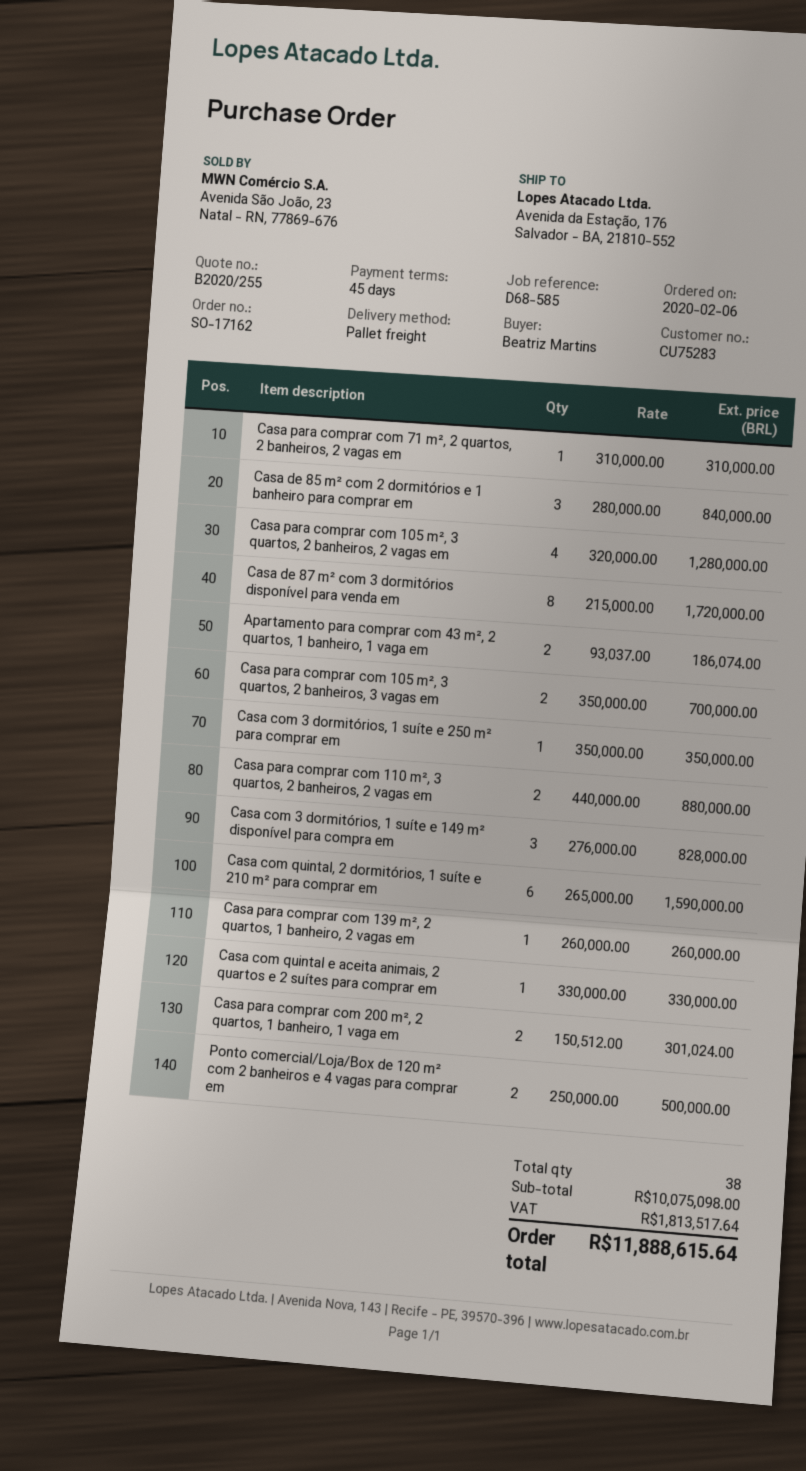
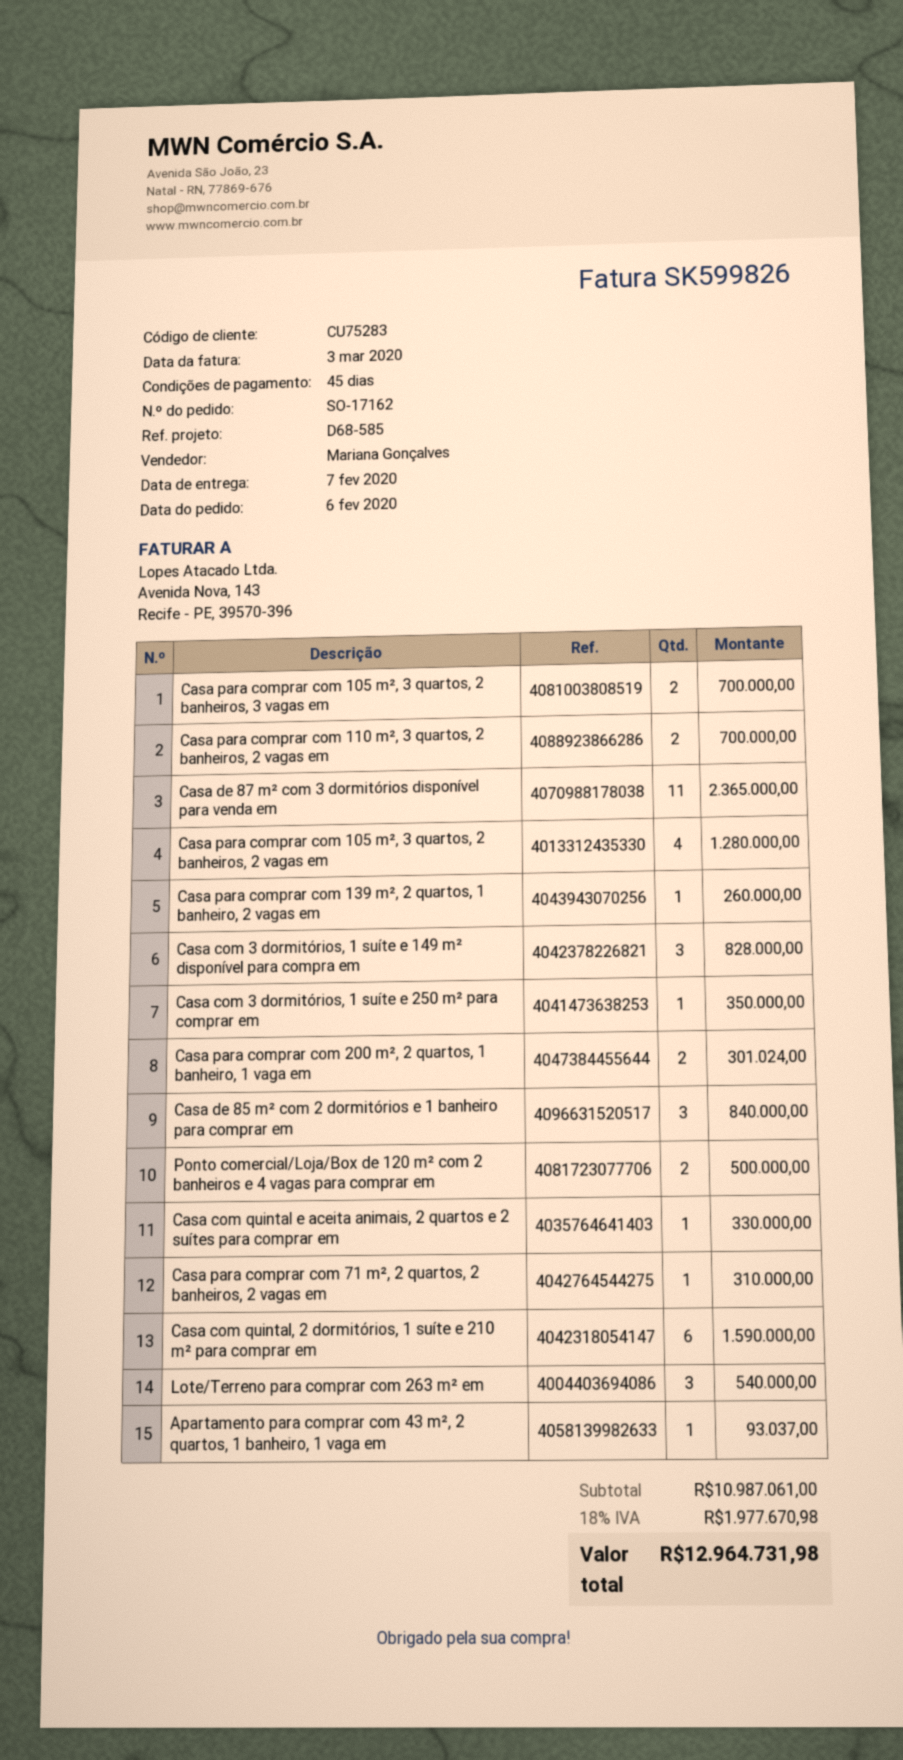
Casa de 87 m² com 3 dormitórios disponível para venda em: 8 for 1720000.00 -> 11 for 2365000.00
Apartamento para comprar com 43 m², 2 quartos, 1 banheiro, 1 vaga em: 2 for 186074.00 -> 1 for 93037.00
Casa para comprar com 110 m², 3 quartos, 2 banheiros, 2 vagas em: 2 for 880000.00 -> 2 for 700000.00
Lote/Terreno para comprar com 263 m² em: none -> 3 for 540000.00
subtotal: 10075098.00 -> 10987061.00
tax: 1813517.64 -> 1977670.98
total: 11888615.64 -> 12964731.98

